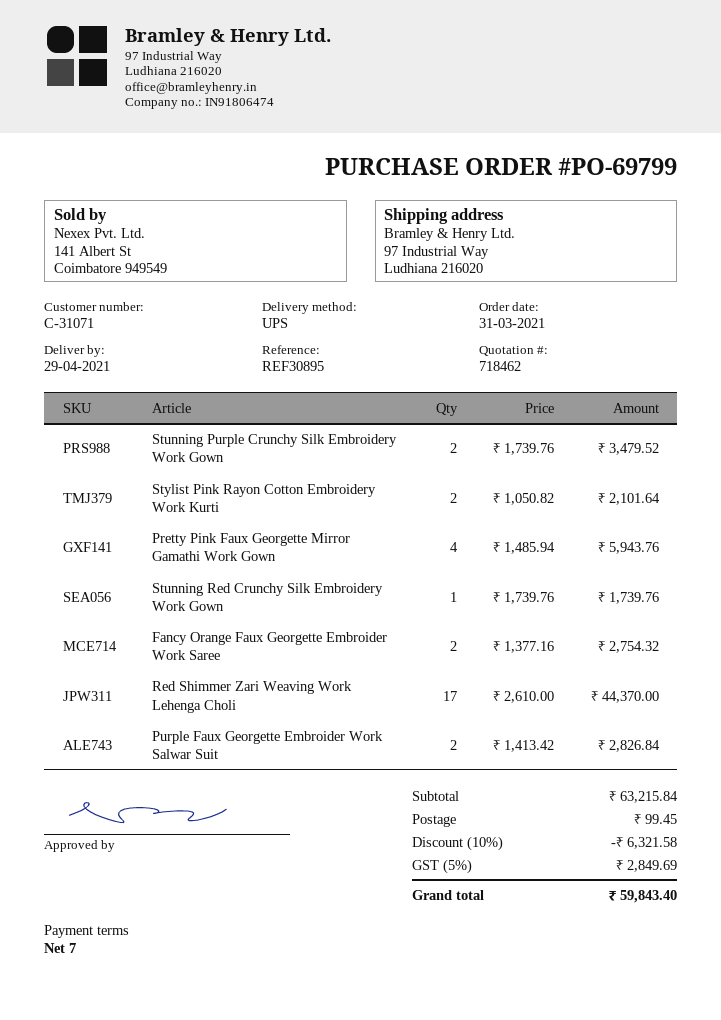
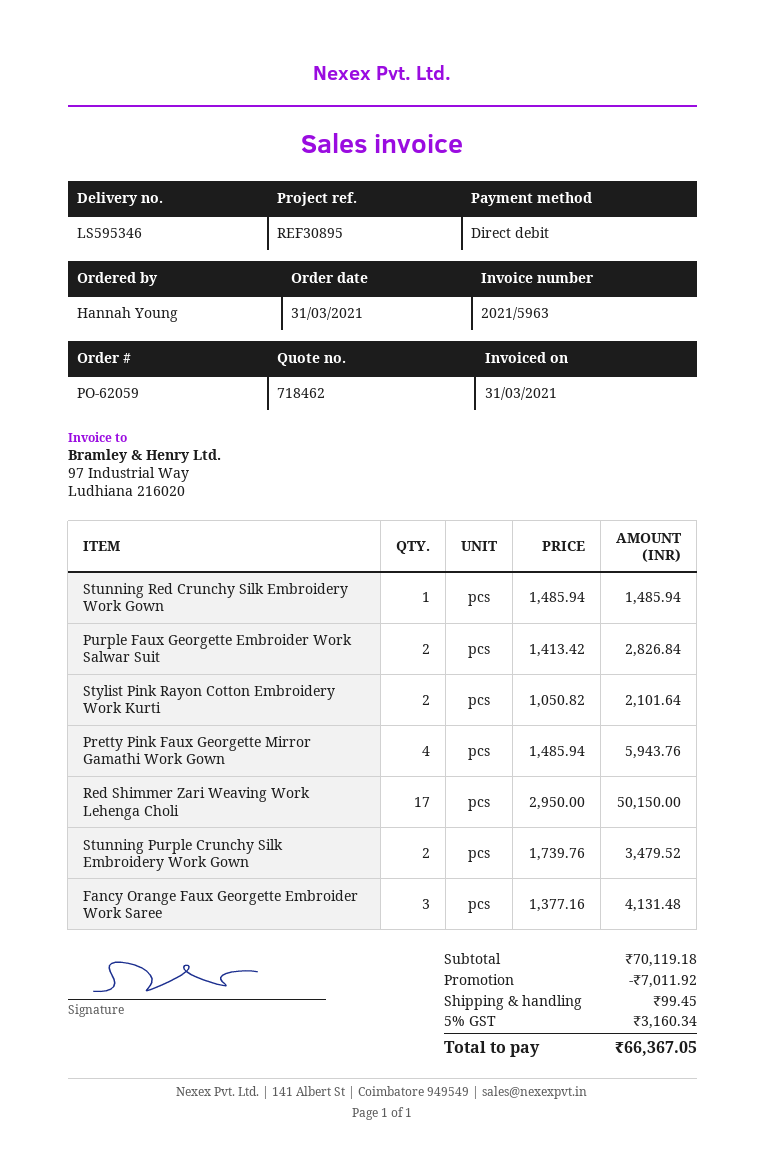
order number: PO-69799 -> PO-62059
Stunning Red Crunchy Silk Embroidery Work Gown: 1 x 1739.76 = 1739.76 -> 1 x 1485.94 = 1485.94
Fancy Orange Faux Georgette Embroider Work Saree: 2 x 1377.16 = 2754.32 -> 3 x 1377.16 = 4131.48
Red Shimmer Zari Weaving Work Lehenga Choli: 17 x 2610.00 = 44370.00 -> 17 x 2950.00 = 50150.00
subtotal: 63215.84 -> 70119.18
discount: 6321.58 -> 7011.92
tax: 5% = 2849.69 -> 5% = 3160.34
total: 59843.40 -> 66367.05

